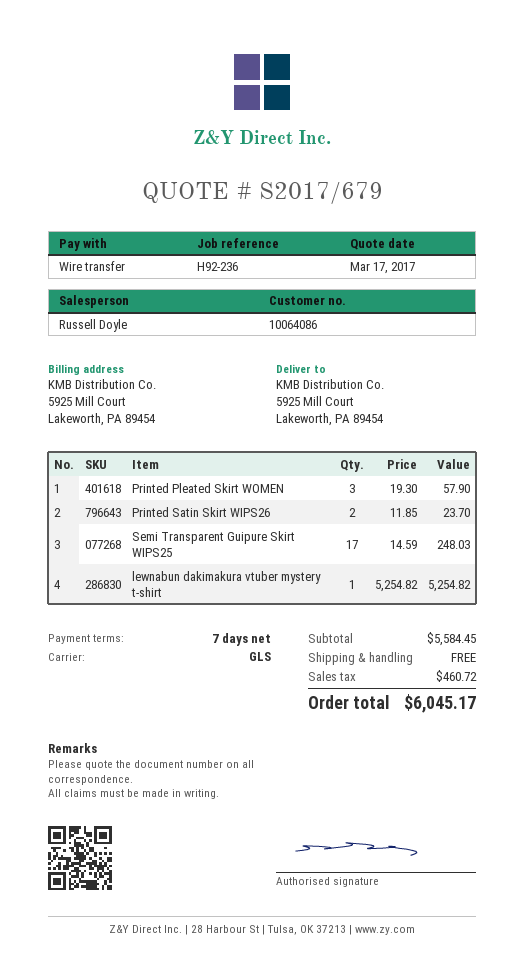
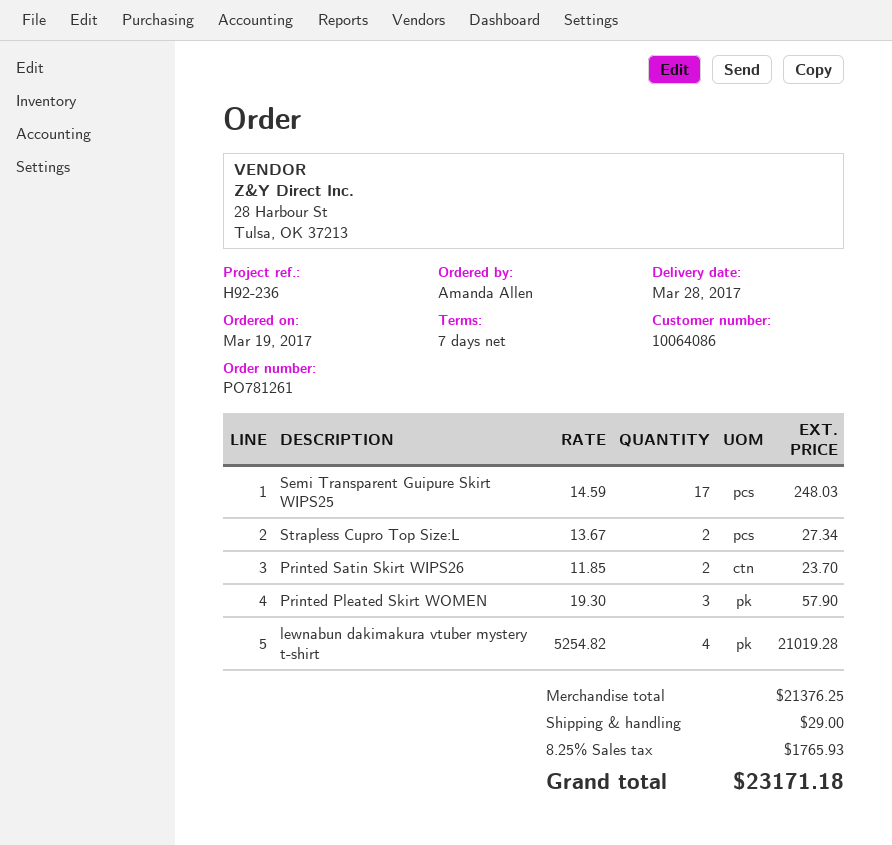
lewnabun dakimakura vtuber mystery t-shirt: 1 x 5254.82 = 5254.82 -> 4 x 5254.82 = 21019.28
Strapless Cupro Top Size:L: none -> 2 x 13.67 = 27.34
subtotal: 5584.45 -> 21376.25
shipping: 0.00 -> 29.00
tax: 460.72 -> 1765.93
total: 6045.17 -> 23171.18

